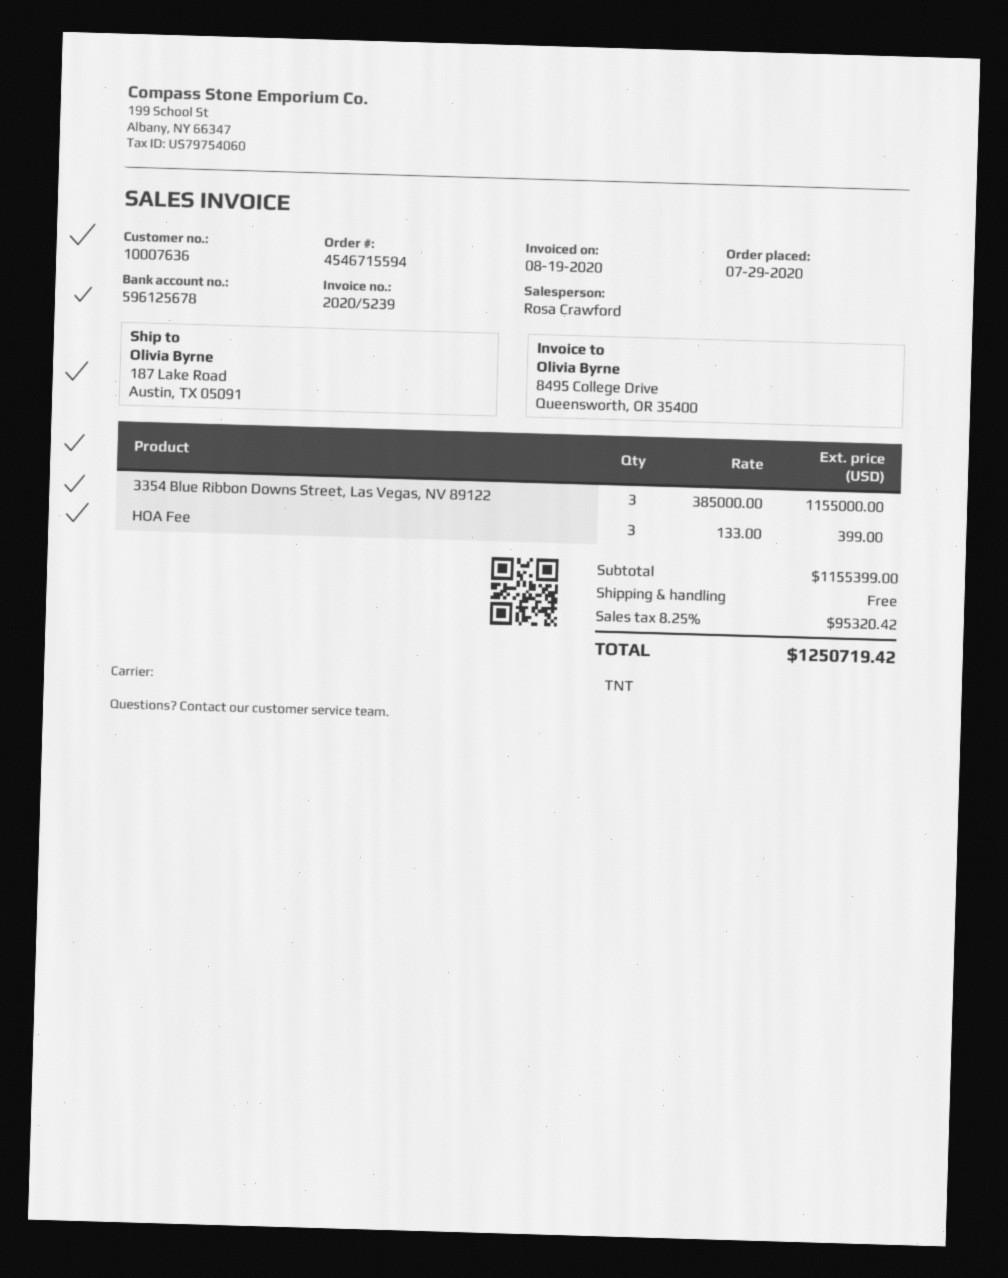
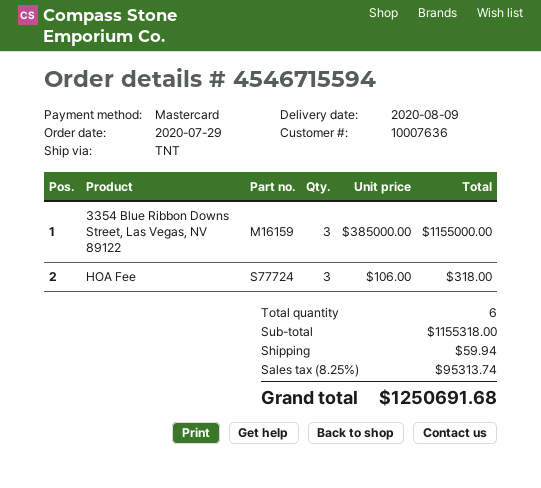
HOA Fee: 3 x 133.00 = 399.00 -> 3 x 106.00 = 318.00
subtotal: 1155399.00 -> 1155318.00
shipping: 0.00 -> 59.94
tax: 8.25% = 95320.42 -> 8.25% = 95313.74
total: 1250719.42 -> 1250691.68

